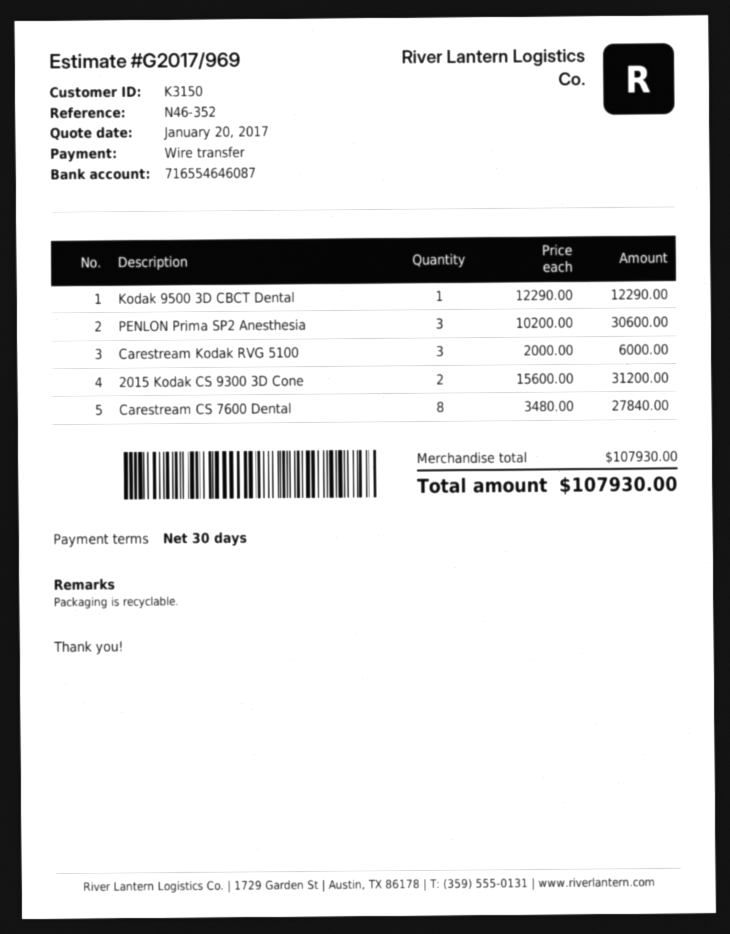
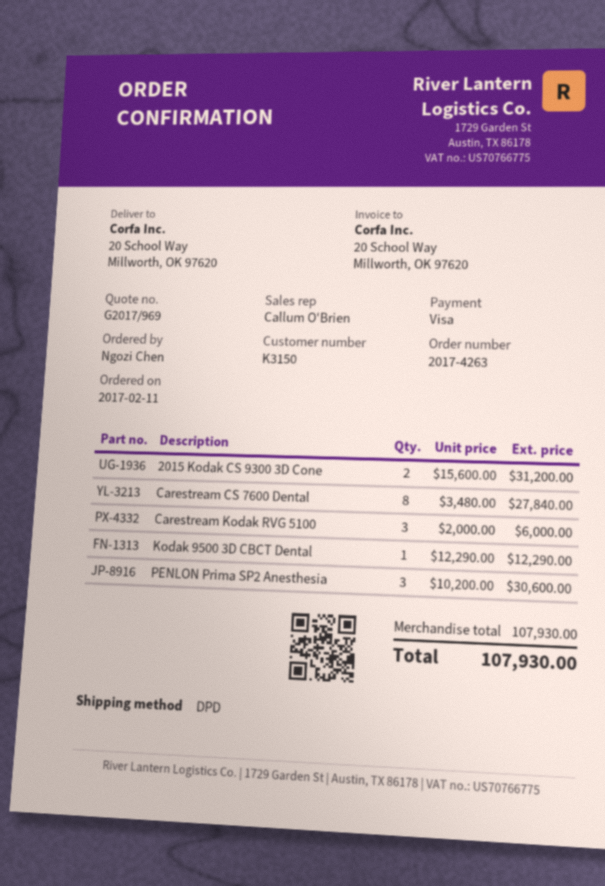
payment method: bank transfer -> Visa

